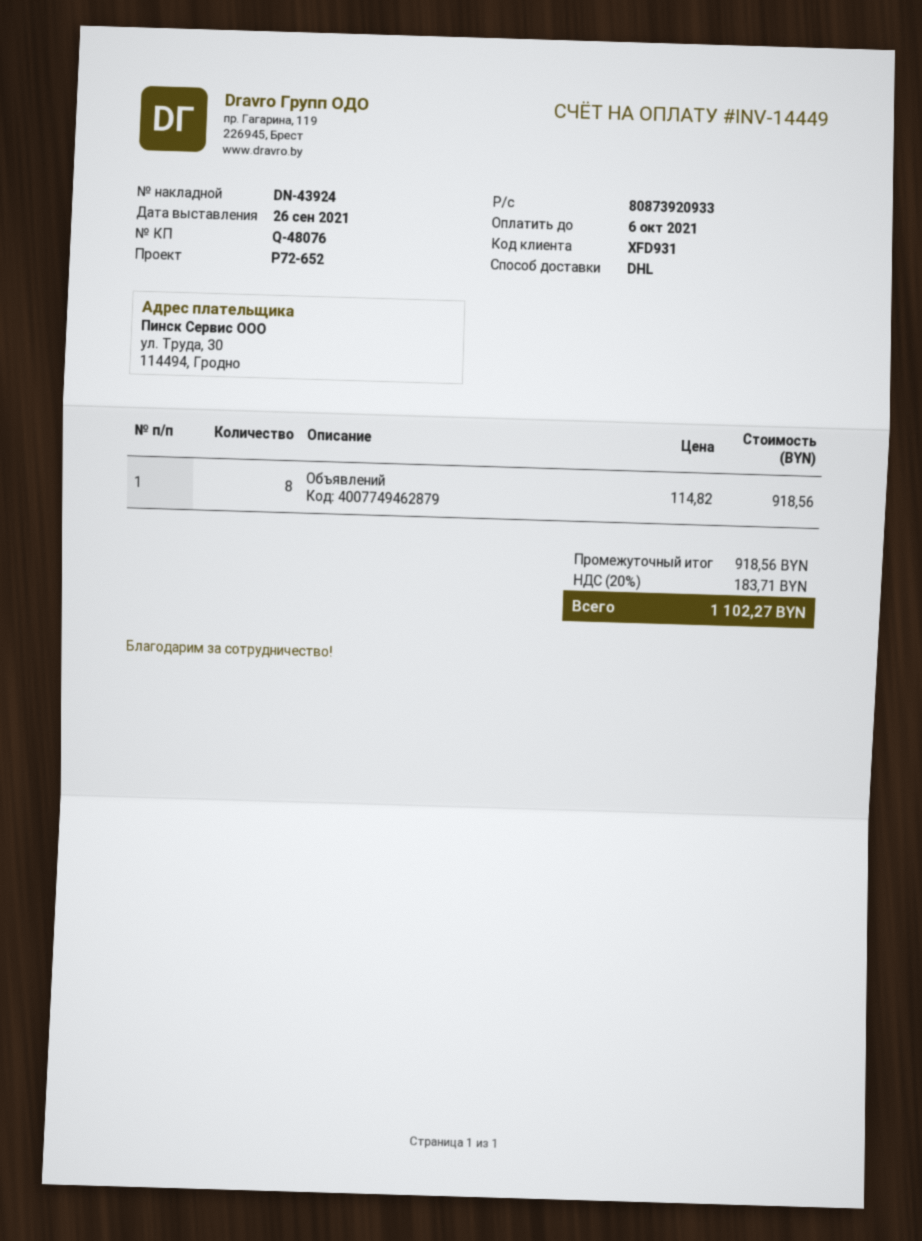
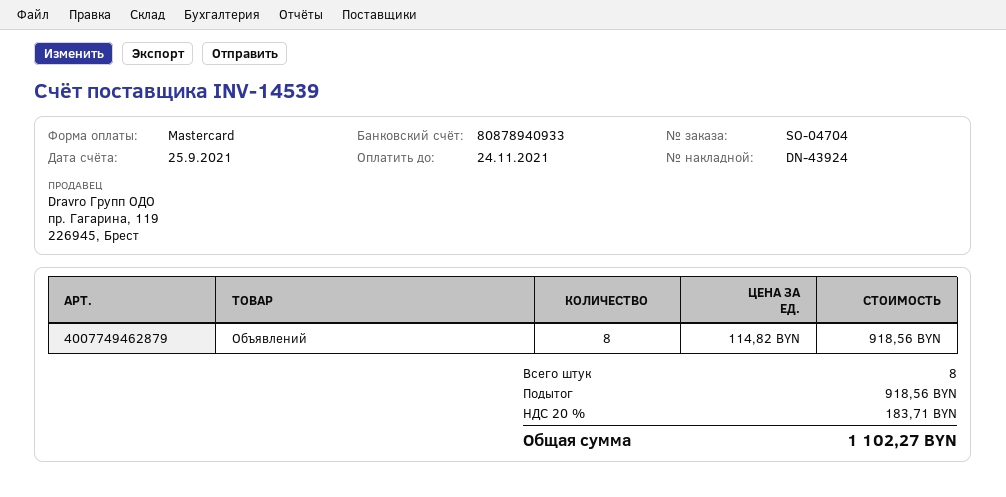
invoice number: INV-14449 -> INV-14539
invoice date: 2021-09-26 -> 2021-09-25
due date: 2021-10-06 -> 2021-11-24
bank account: 80873920933 -> 80878940933

